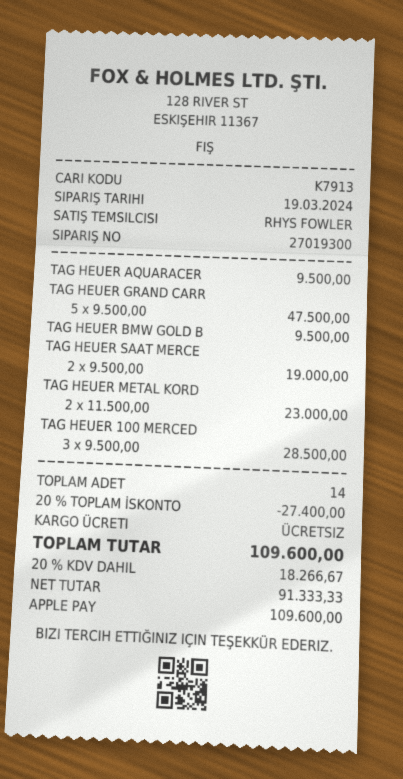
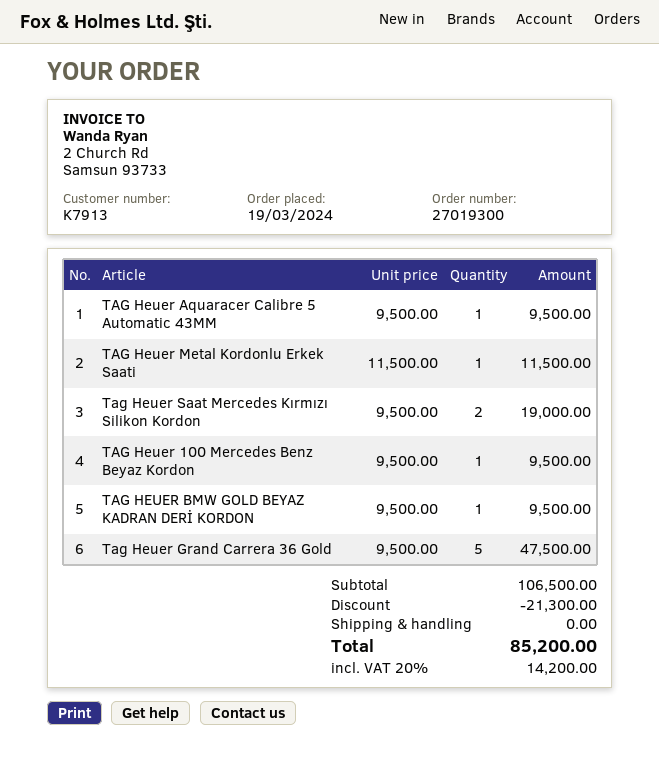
TAG HEUER METAL KORD: 2 x 11500.00 = 23000.00 -> 1 x 11500.00 = 11500.00
TAG HEUER 100 MERCED: 3 x 9500.00 = 28500.00 -> 1 x 9500.00 = 9500.00
discount: 27400.00 -> 21300.00
tax: 20% = 18266.67 -> 20% = 14200.00
total: 109600.00 -> 85200.00

